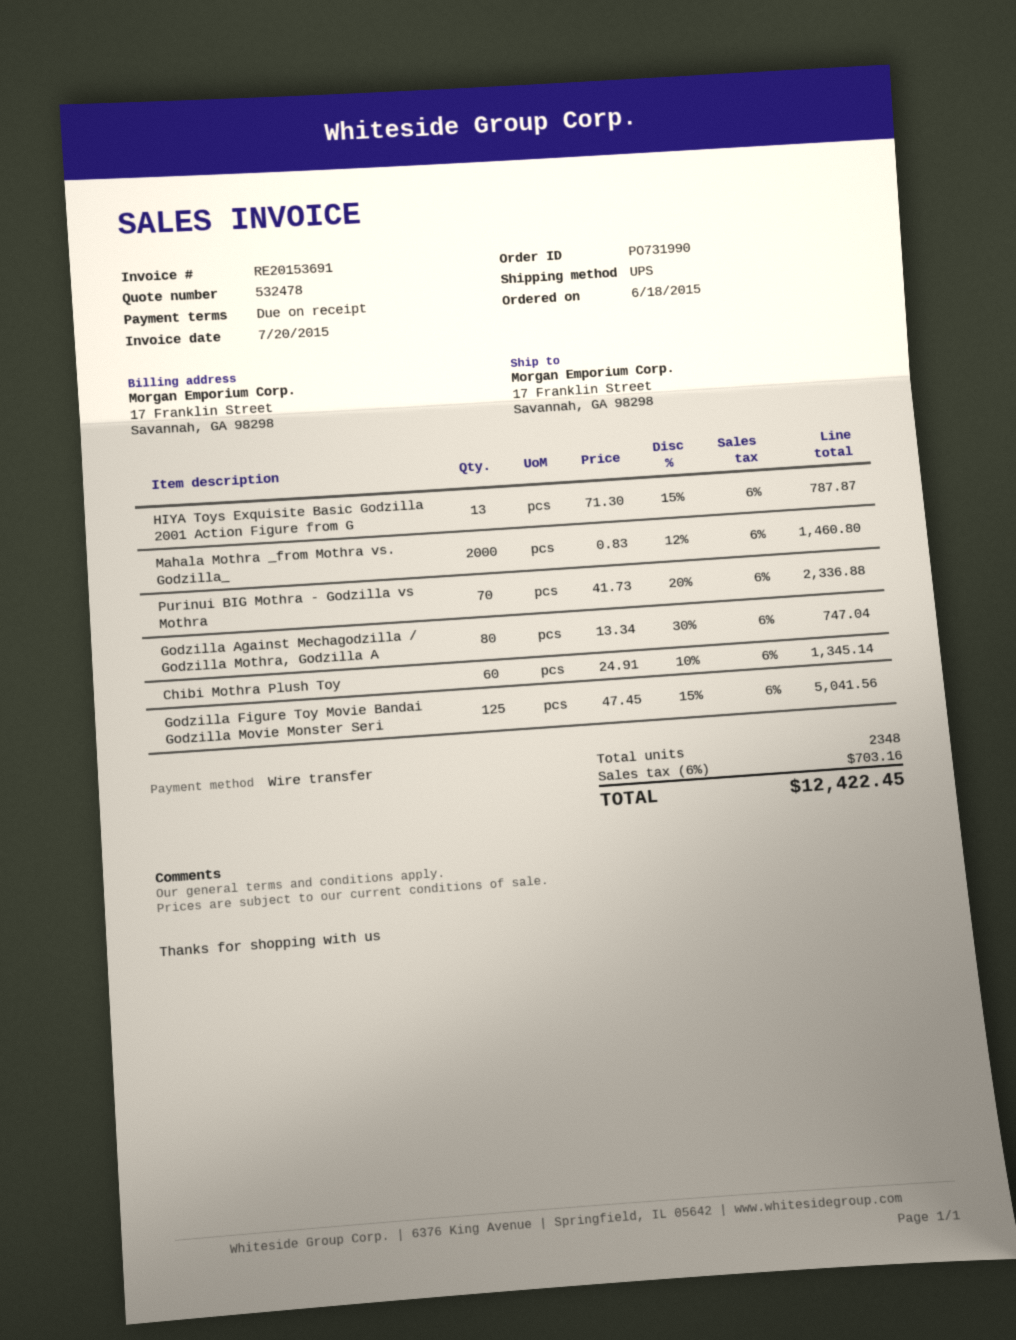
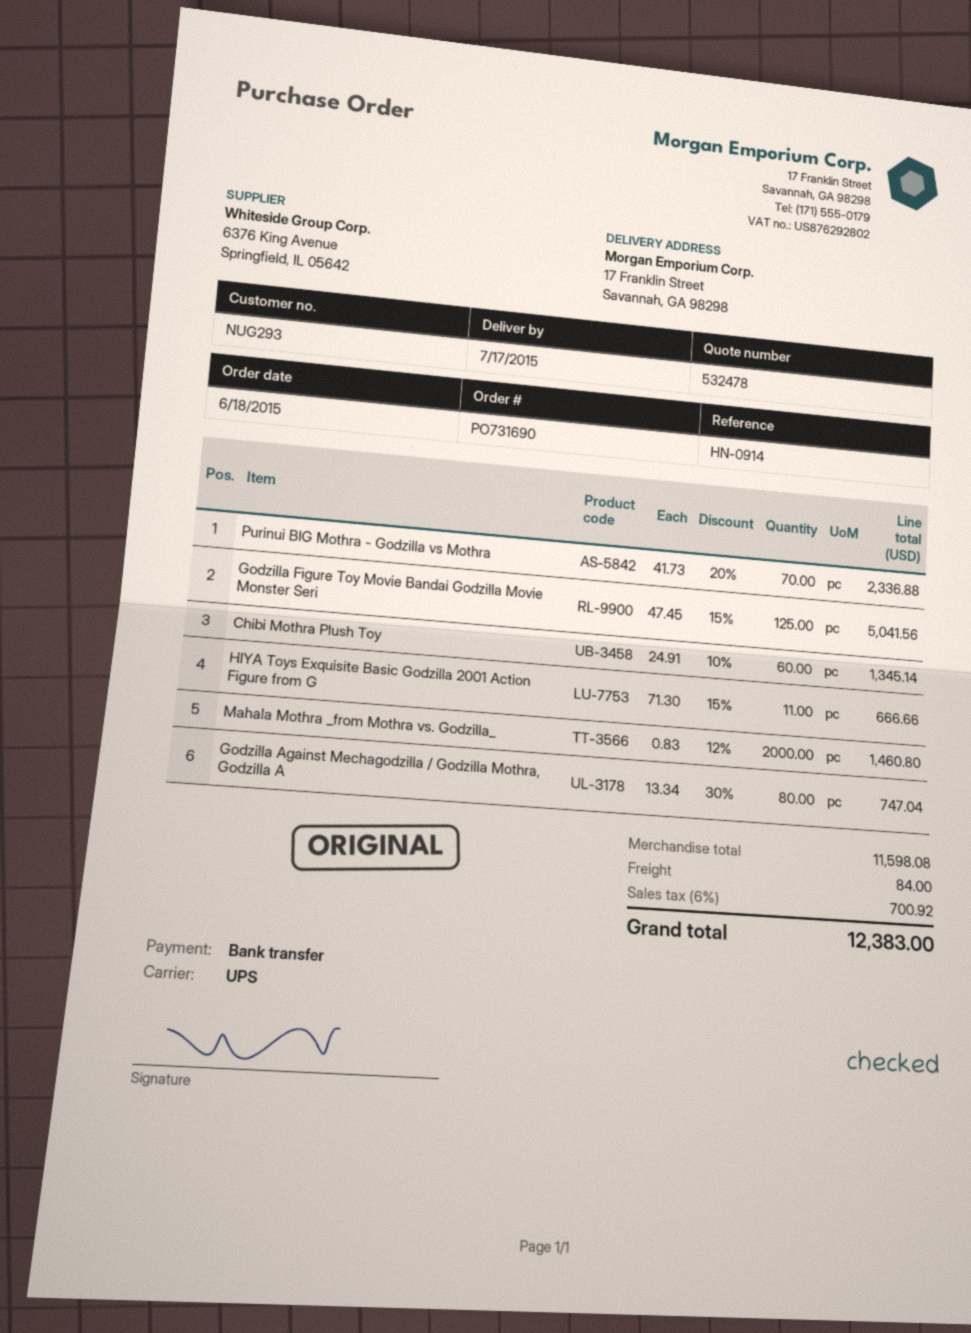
order number: PO731990 -> PO731690
HIYA Toys Exquisite Basic Godzilla 2001 Action Figure from G: 13 x 71.30 - 15% = 787.87 -> 11 x 71.30 - 15% = 666.66
shipping: none -> 84.00
tax: 6% = 703.16 -> 6% = 700.92
total: 12422.45 -> 12383.00

